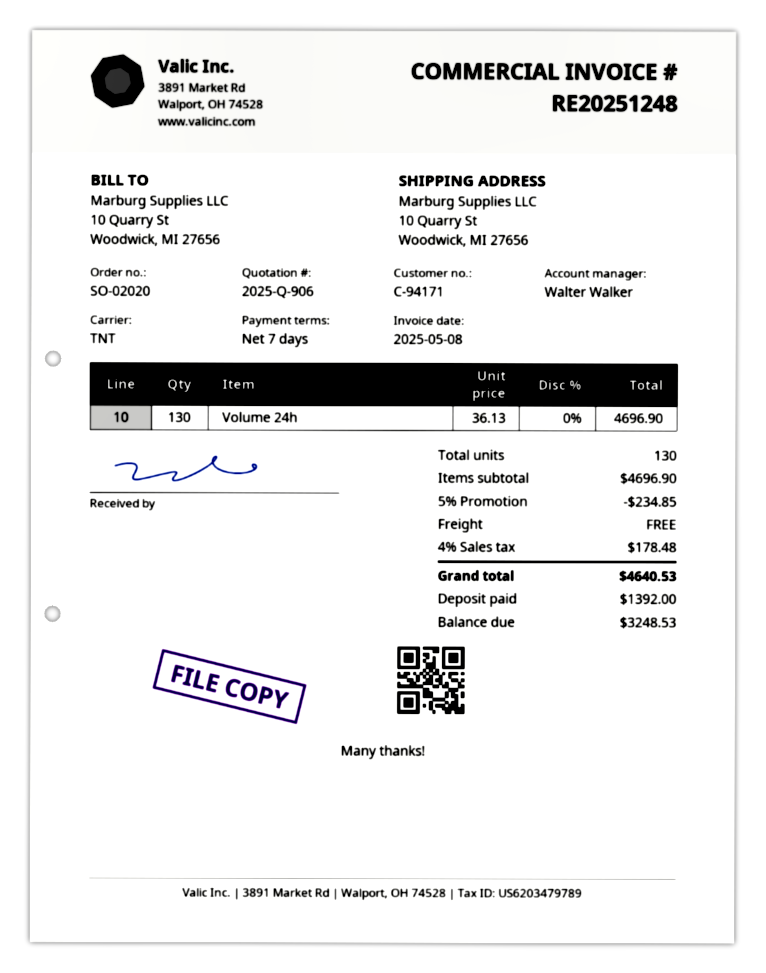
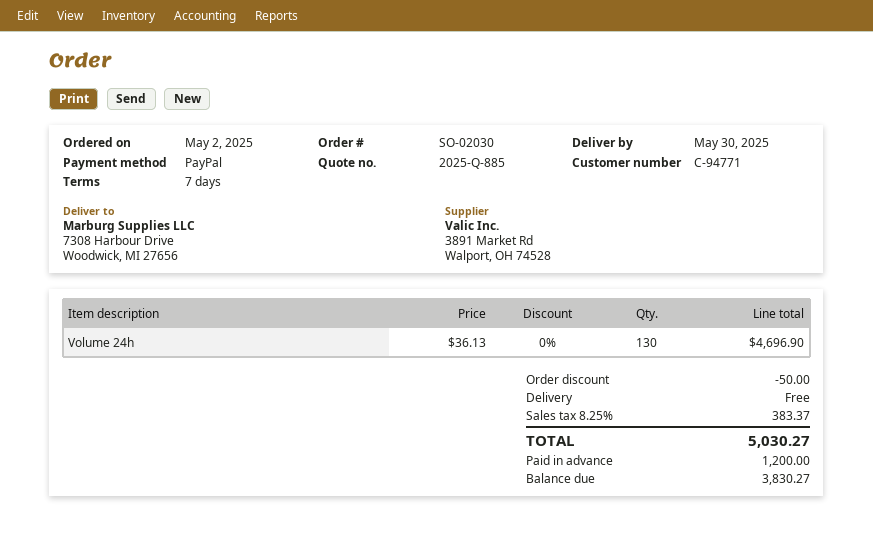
quote number: 2025-Q-906 -> 2025-Q-885
order number: SO-02020 -> SO-02030
customer number: C-94171 -> C-94771
ship to: 10 Quarry St, Woodwick, MI 27656 -> 7308 Harbour Drive, Woodwick, MI 27656
discount: 234.85 -> 50.00
tax: 4% = 178.48 -> 8.25% = 383.37
total: 4640.53 -> 5030.27
deposit: 1392.00 -> 1200.00
balance: 3248.53 -> 3830.27

